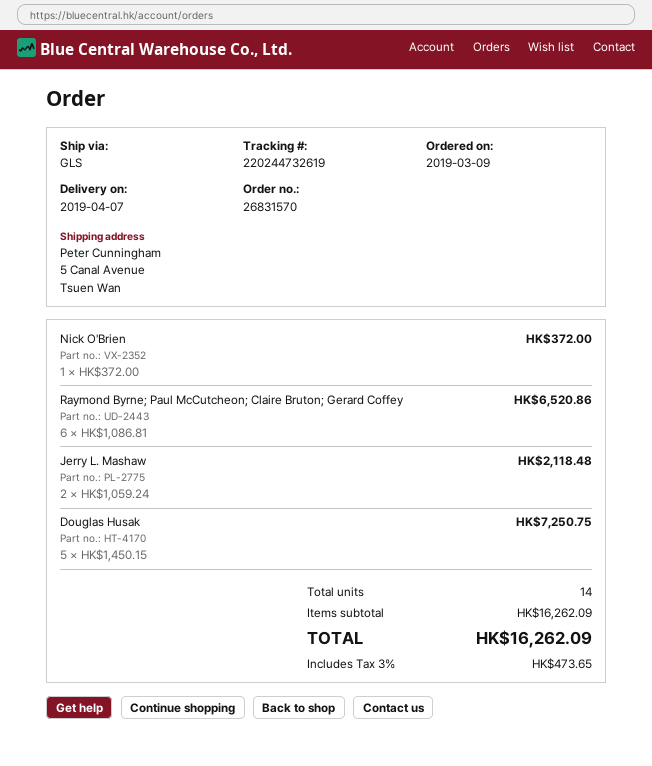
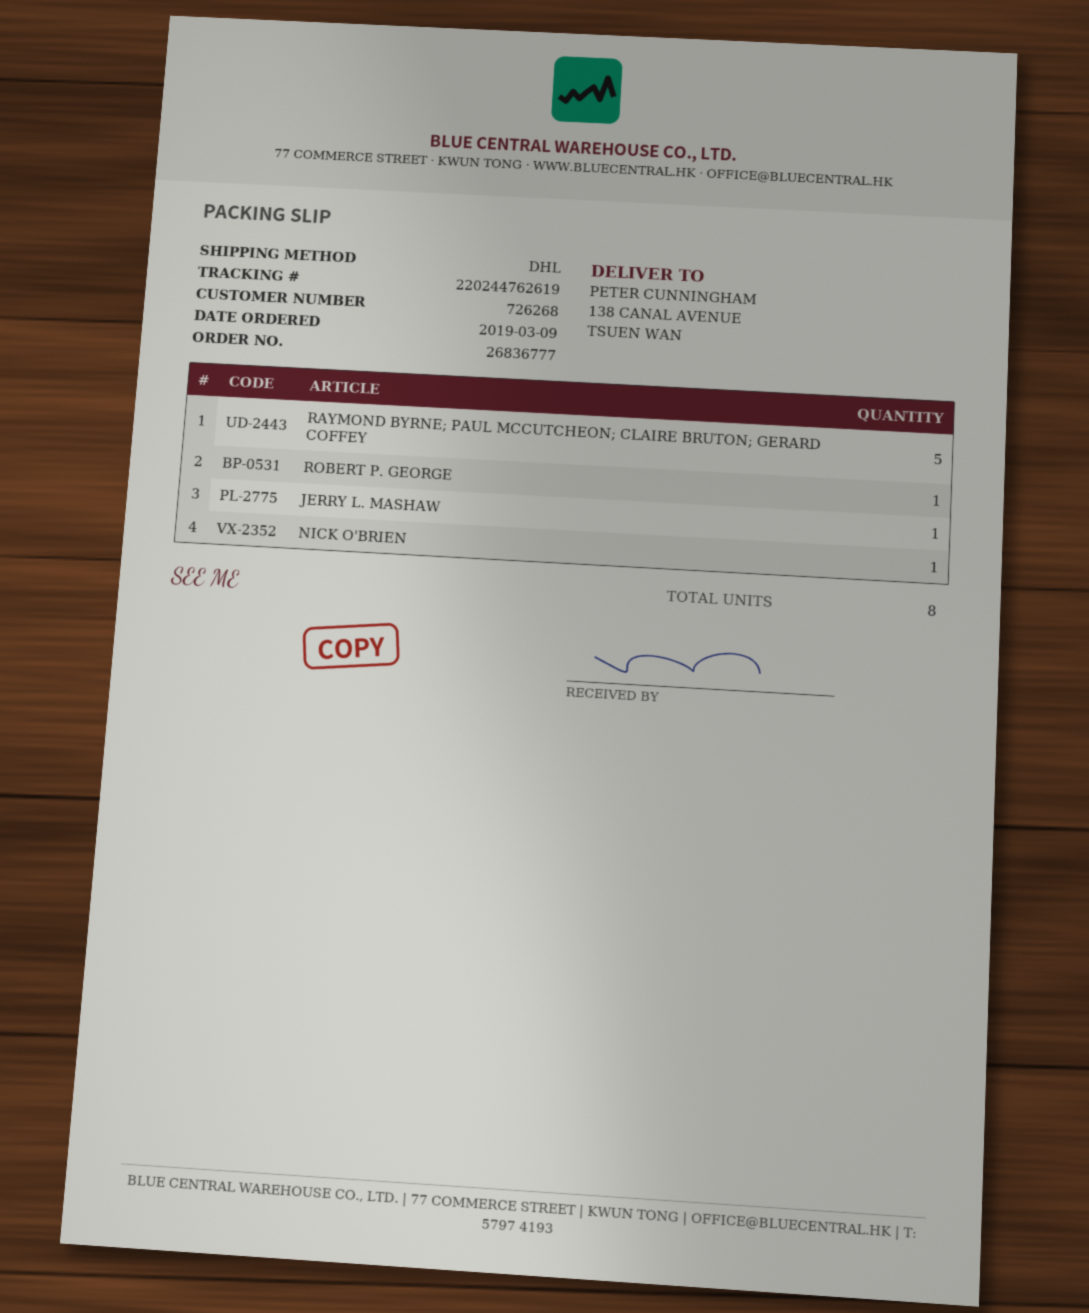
order number: 26831570 -> 26836777
shipping method: GLS -> DHL
tracking number: 220244732619 -> 220244762619
ship to: 5 Canal Avenue, Tsuen Wan -> 138 CANAL AVENUE, TSUEN WAN
Raymond Byrne; Paul McCutcheon; Claire Bruton; Gerard Coffey: 6 -> 5
Jerry L. Mashaw: 2 -> 1
Douglas Husak: 5 -> none
ROBERT P. GEORGE: none -> 1
total quantity: 14 -> 8

